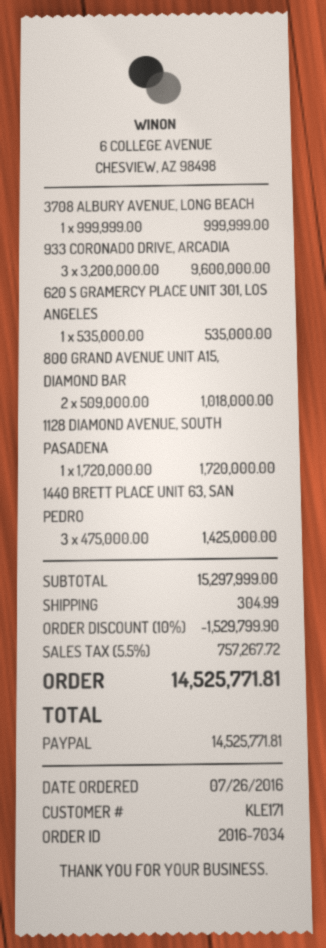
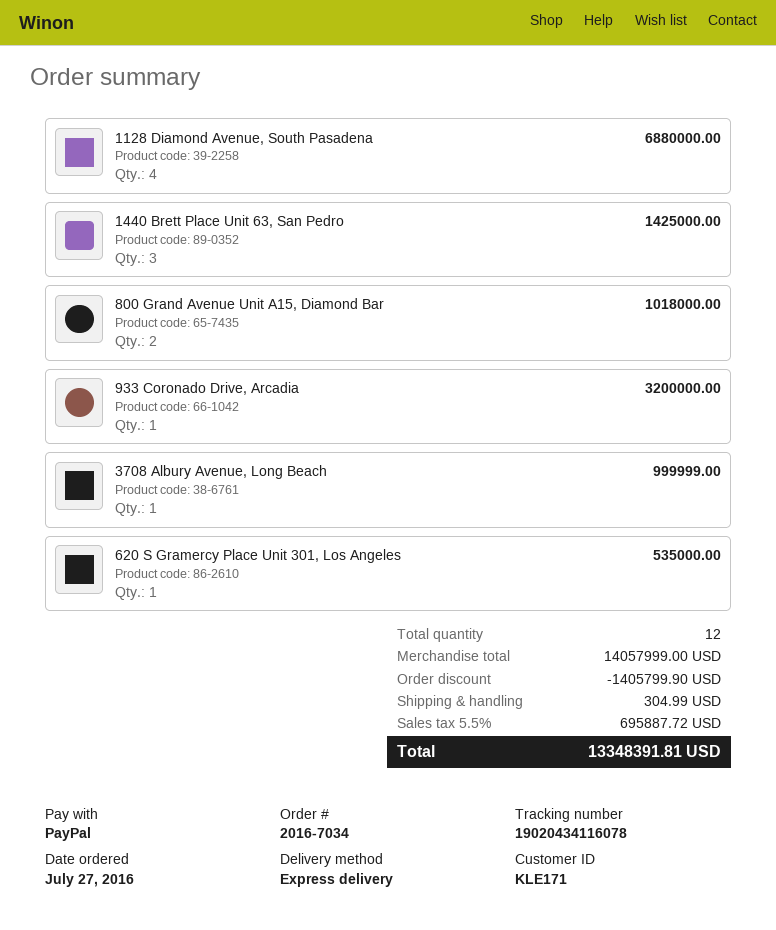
order date: 2016-07-26 -> 2016-07-27
933 CORONADO DRIVE, ARCADIA: 3 for 9600000.00 -> 1 for 3200000.00
1128 DIAMOND AVENUE, SOUTH PASADENA: 1 for 1720000.00 -> 4 for 6880000.00
subtotal: 15297999.00 -> 14057999.00
discount: 1529799.90 -> 1405799.90
tax: 5.5% = 757267.72 -> 5.5% = 695887.72
total: 14525771.81 -> 13348391.81

